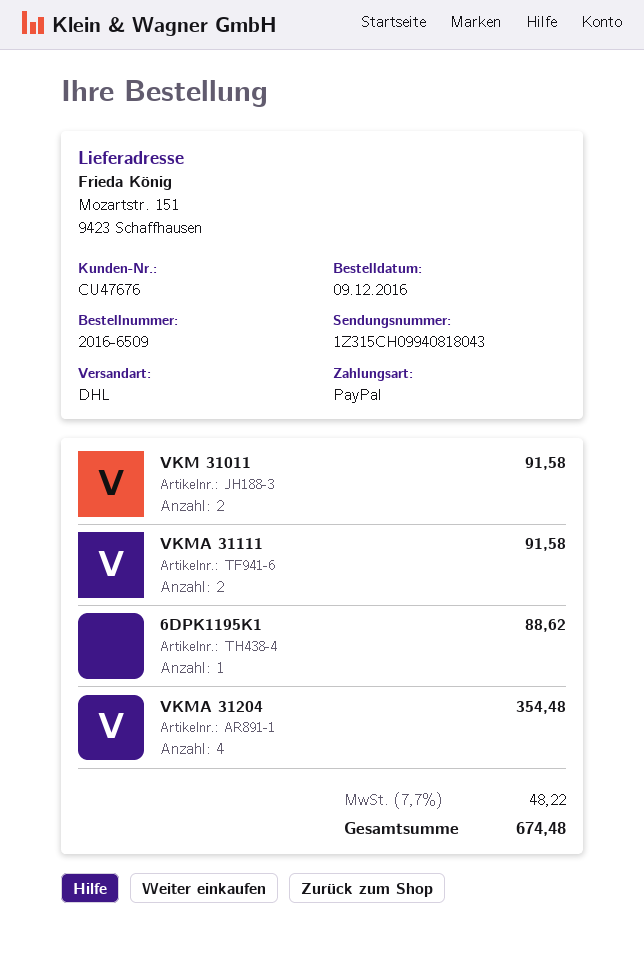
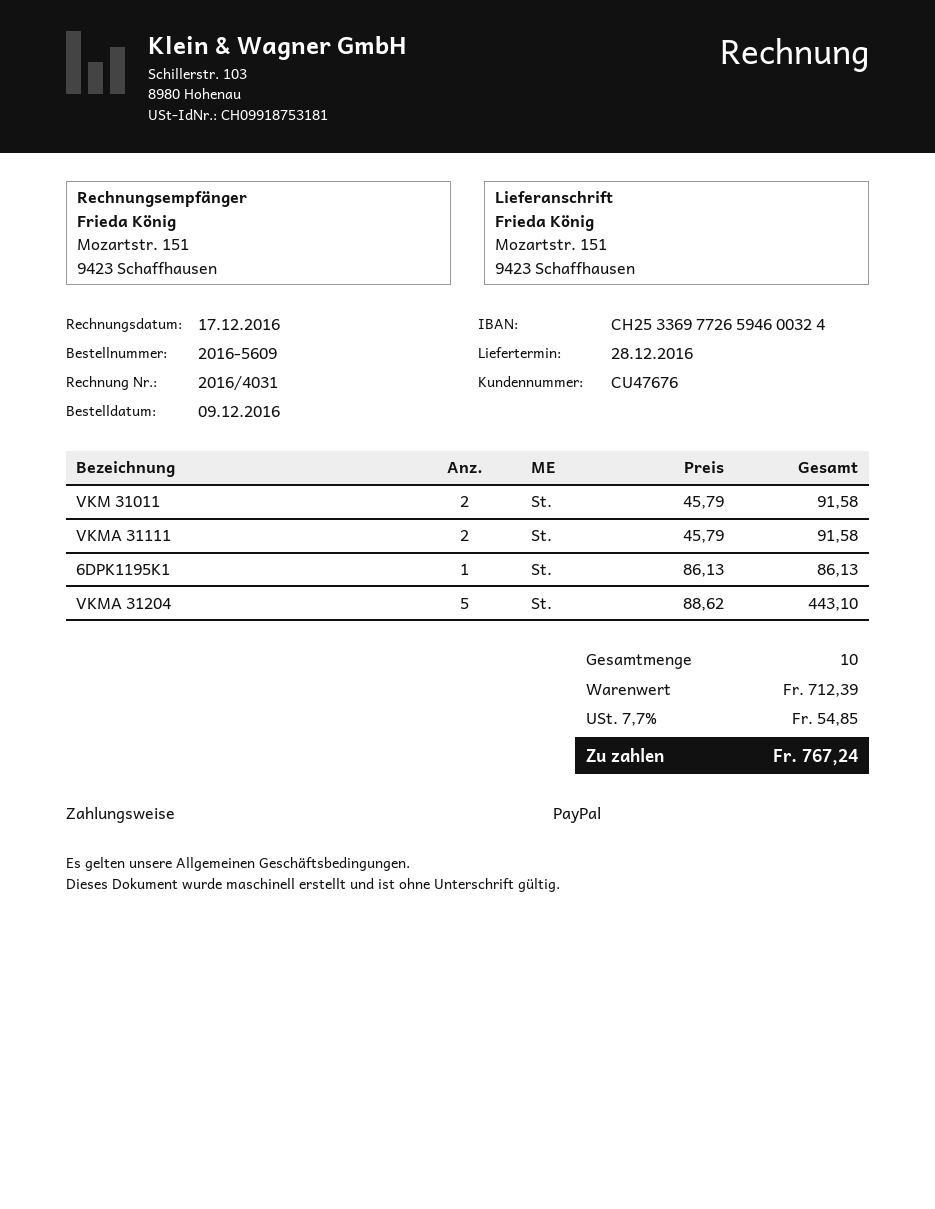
order number: 2016-6509 -> 2016-5609
6DPK1195K1: 1 for 88.62 -> 1 for 86.13
VKMA 31204: 4 for 354.48 -> 5 for 443.10
tax: 7.7% = 48.22 -> 7.7% = 54.85
total: 674.48 -> 767.24

